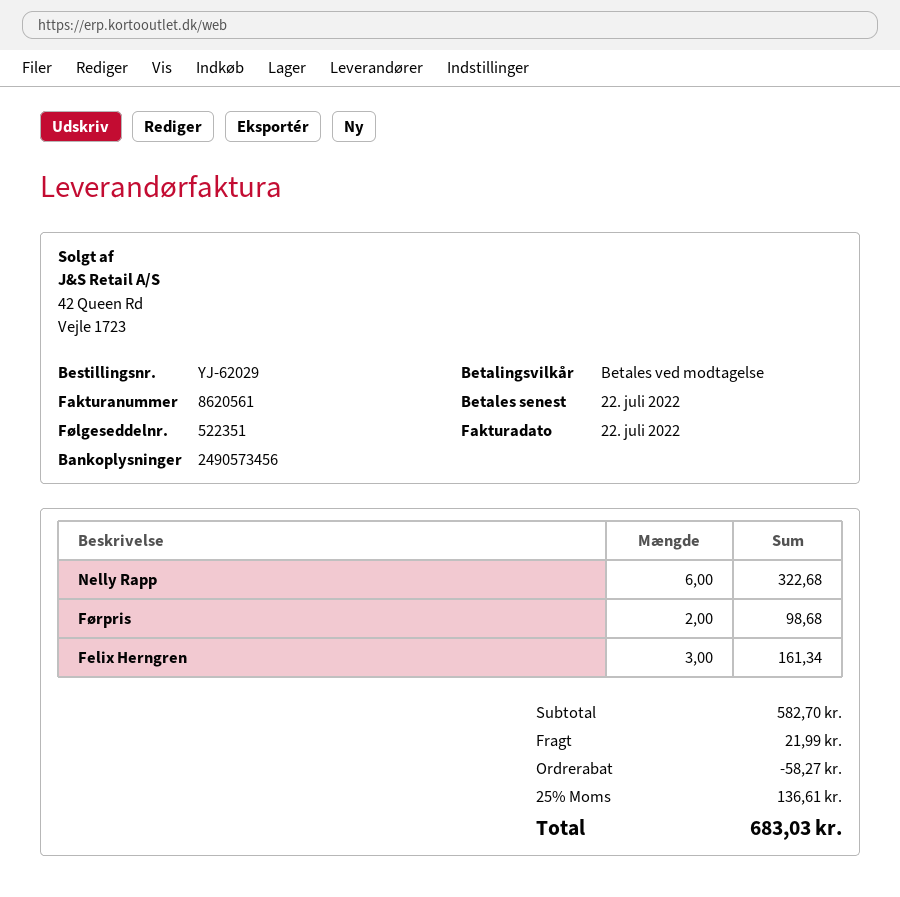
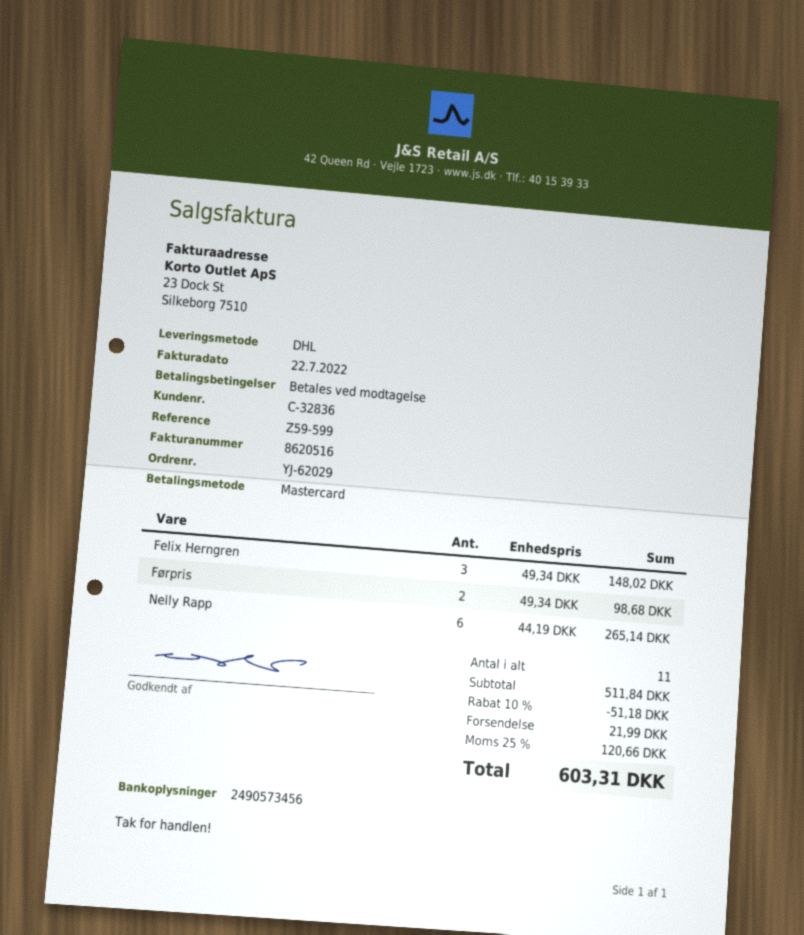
invoice number: 8620561 -> 8620516
Nelly Rapp: 6 for 322.68 -> 6 for 265.14
Felix Herngren: 3 for 161.34 -> 3 for 148.02
subtotal: 582.70 -> 511.84
discount: 58.27 -> 51.18
tax: 25% = 136.61 -> 25% = 120.66
total: 683.03 -> 603.31

